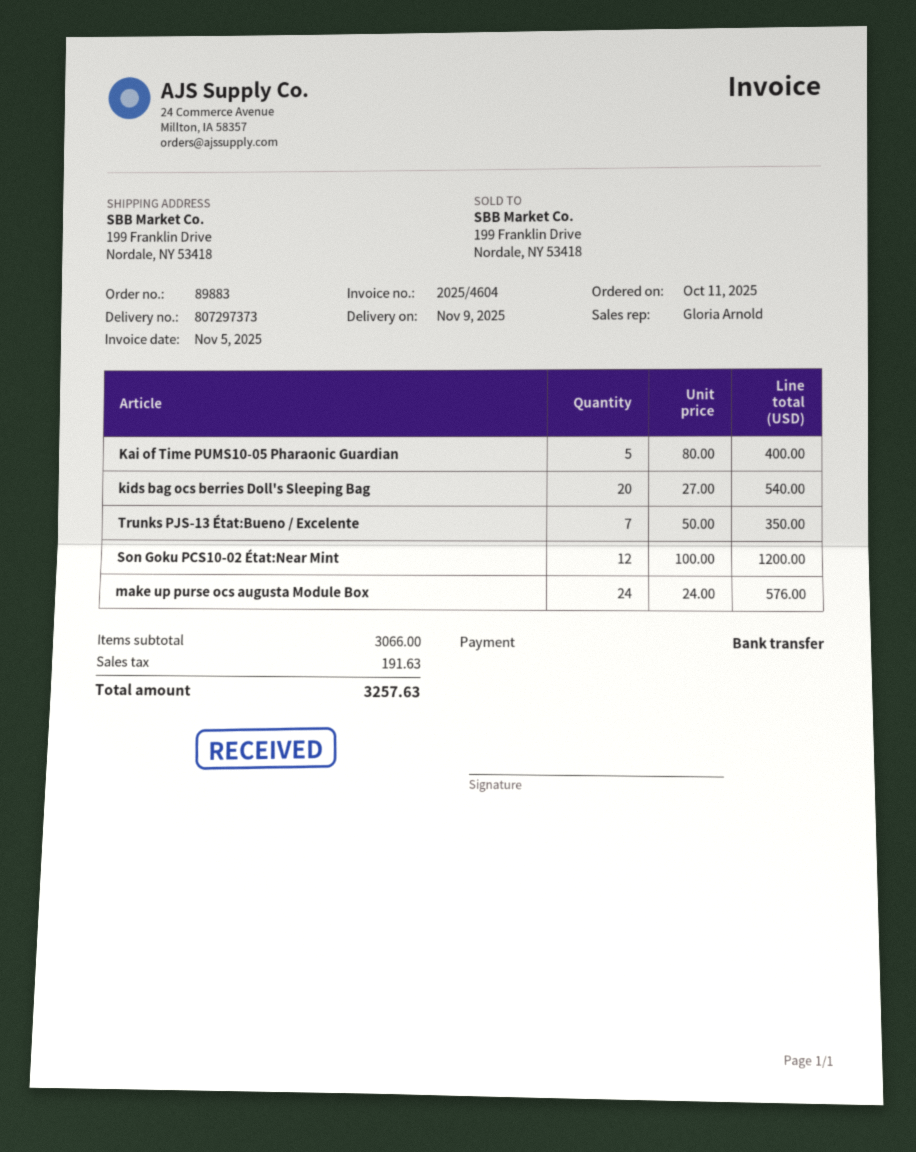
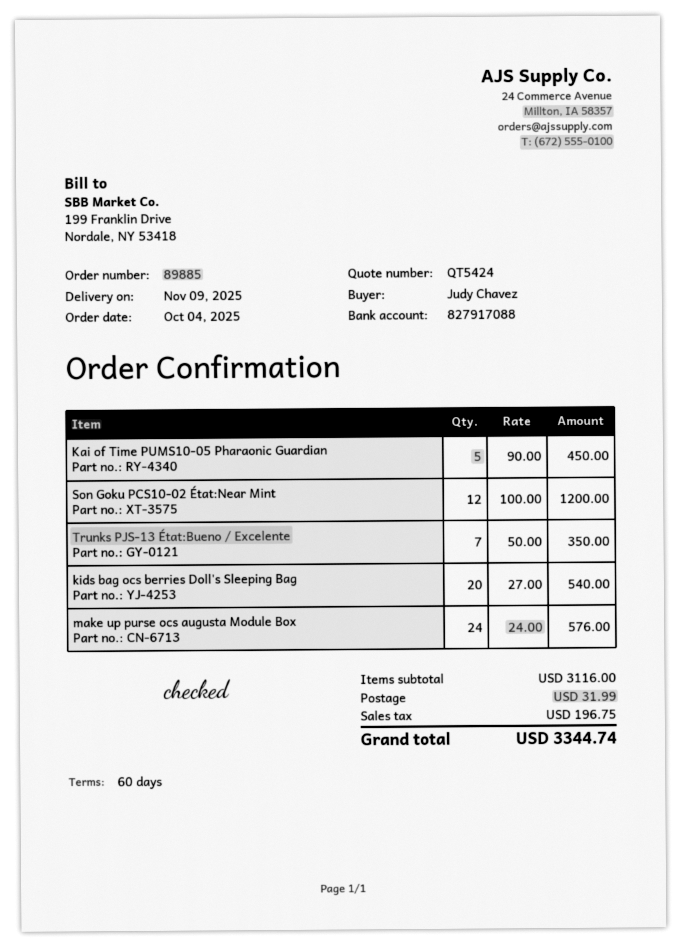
order number: 89883 -> 89885
order date: 2025-10-11 -> 2025-10-04
Kai of Time PUMS10-05 Pharaonic Guardian: 5 x 80.00 = 400.00 -> 5 x 90.00 = 450.00
subtotal: 3066.00 -> 3116.00
shipping: none -> 31.99
tax: 191.63 -> 196.75
total: 3257.63 -> 3344.74

